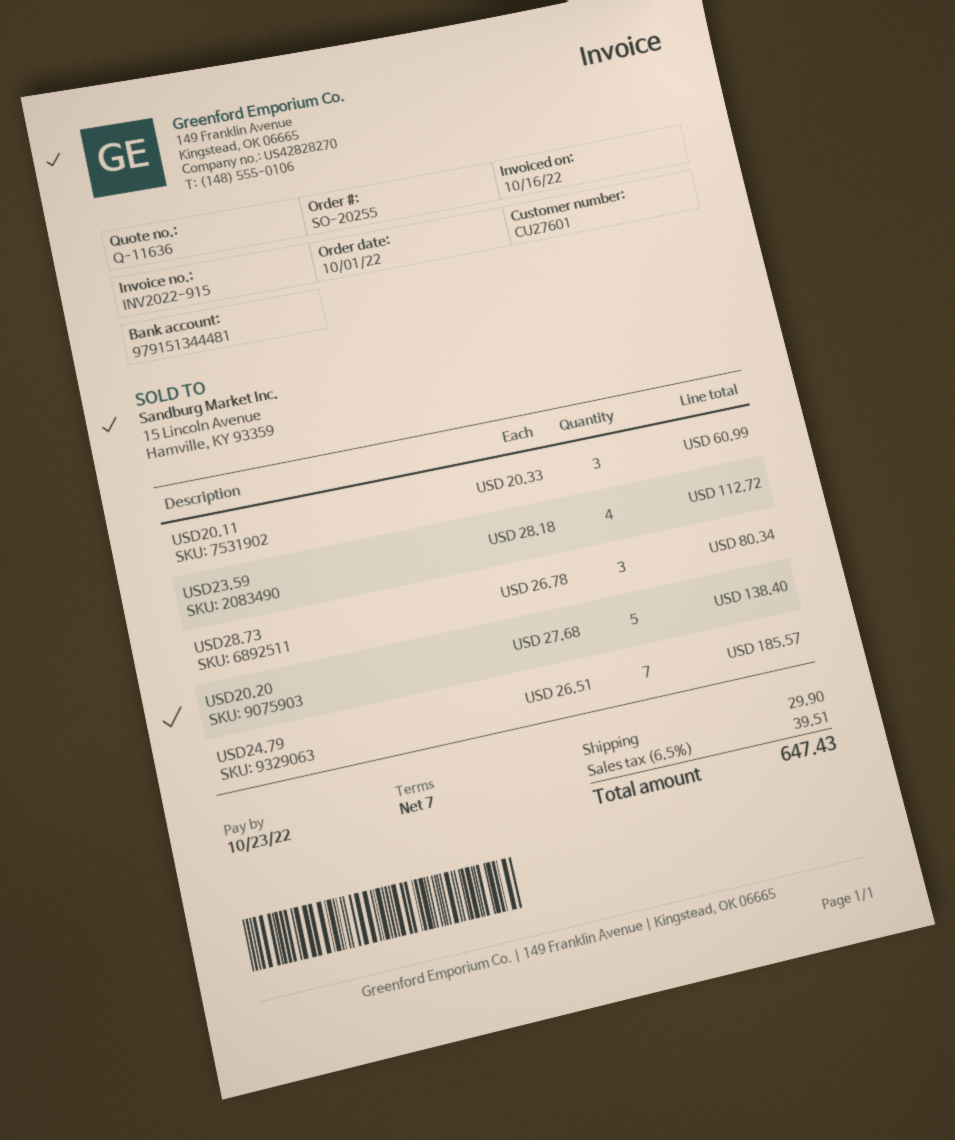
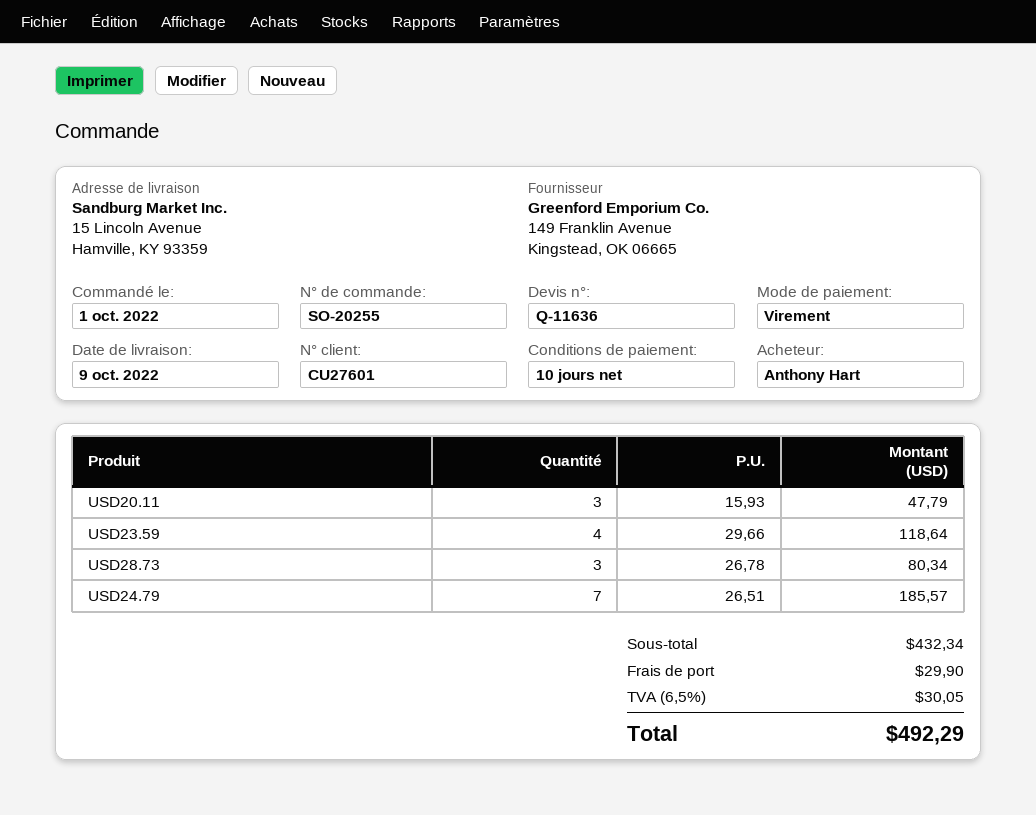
payment terms: 7 days -> 10 days
USD20.11: 3 x 20.33 = 60.99 -> 3 x 15.93 = 47.79
USD23.59: 4 x 28.18 = 112.72 -> 4 x 29.66 = 118.64
USD20.20: 5 x 27.68 = 138.40 -> none
tax: 6.5% = 39.51 -> 6.5% = 30.05
total: 647.43 -> 492.29

